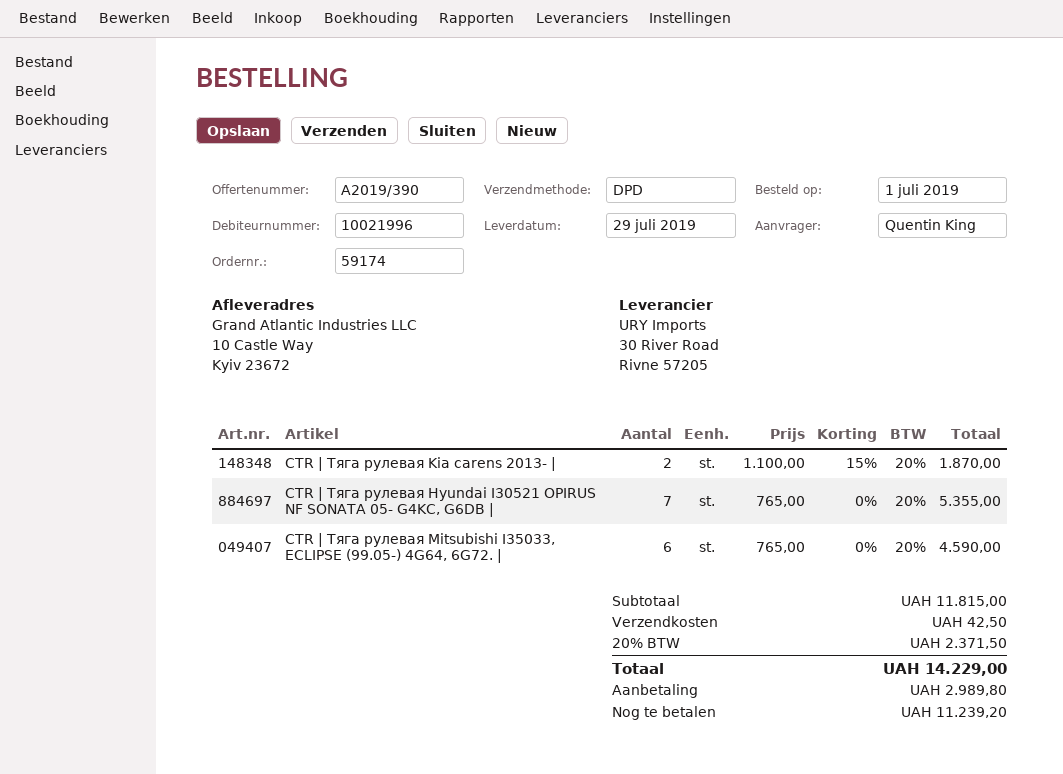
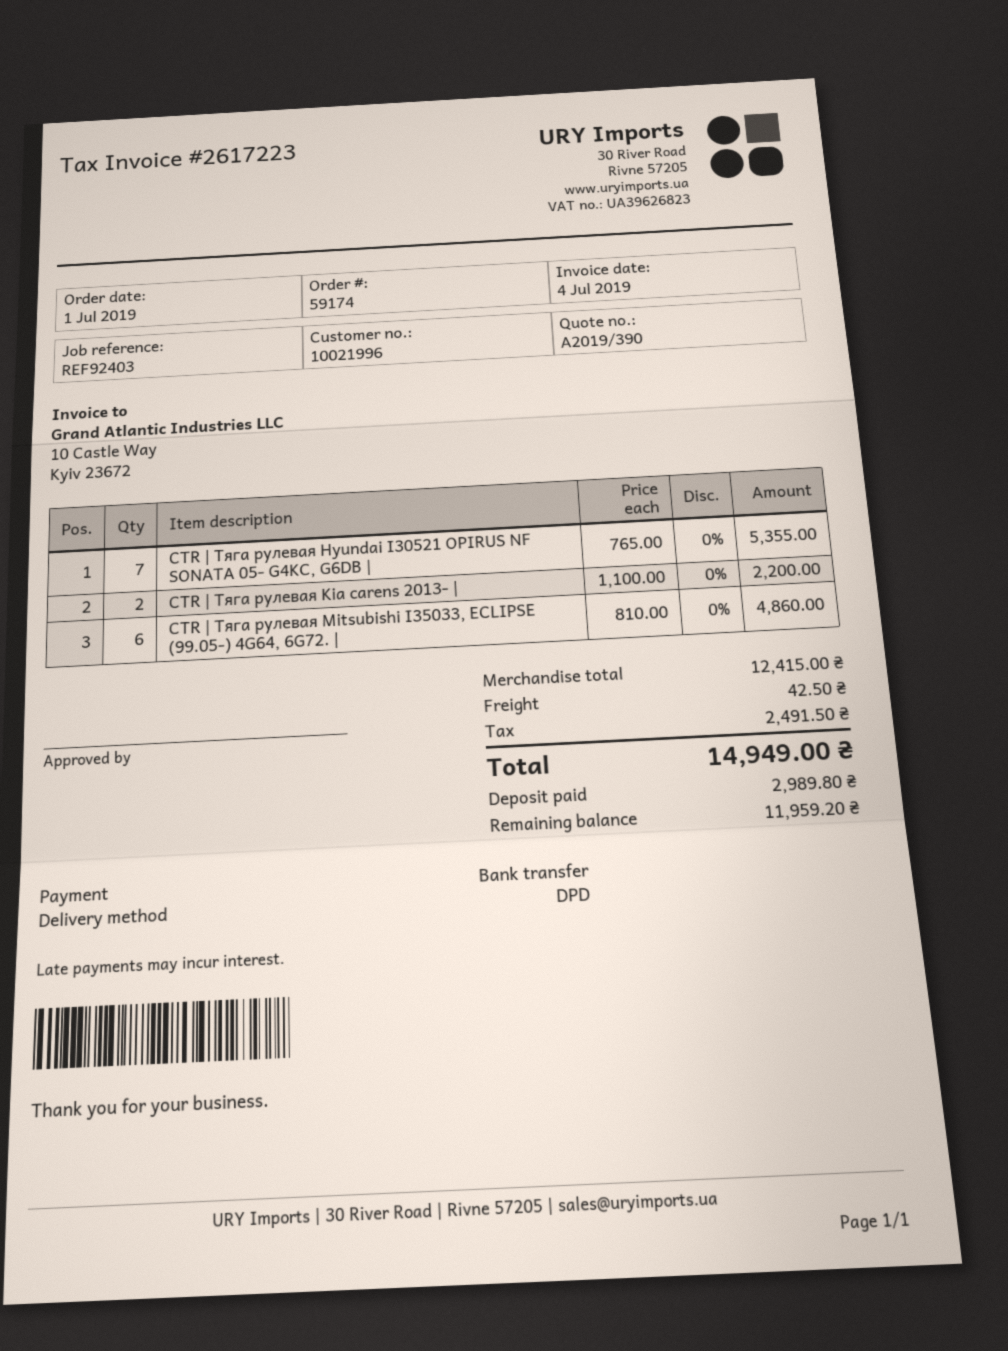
CTR | Тяга рулевая Kia carens 2013- |: 2 x 1100.00 - 15% = 1870.00 -> 2 x 1100.00 = 2200.00
CTR | Тяга рулевая Mitsubishi I35033, ECLIPSE (99.05-) 4G64, 6G72. |: 6 x 765.00 = 4590.00 -> 6 x 810.00 = 4860.00
subtotal: 11815.00 -> 12415.00
tax: 2371.50 -> 2491.50
total: 14229.00 -> 14949.00
balance: 11239.20 -> 11959.20

